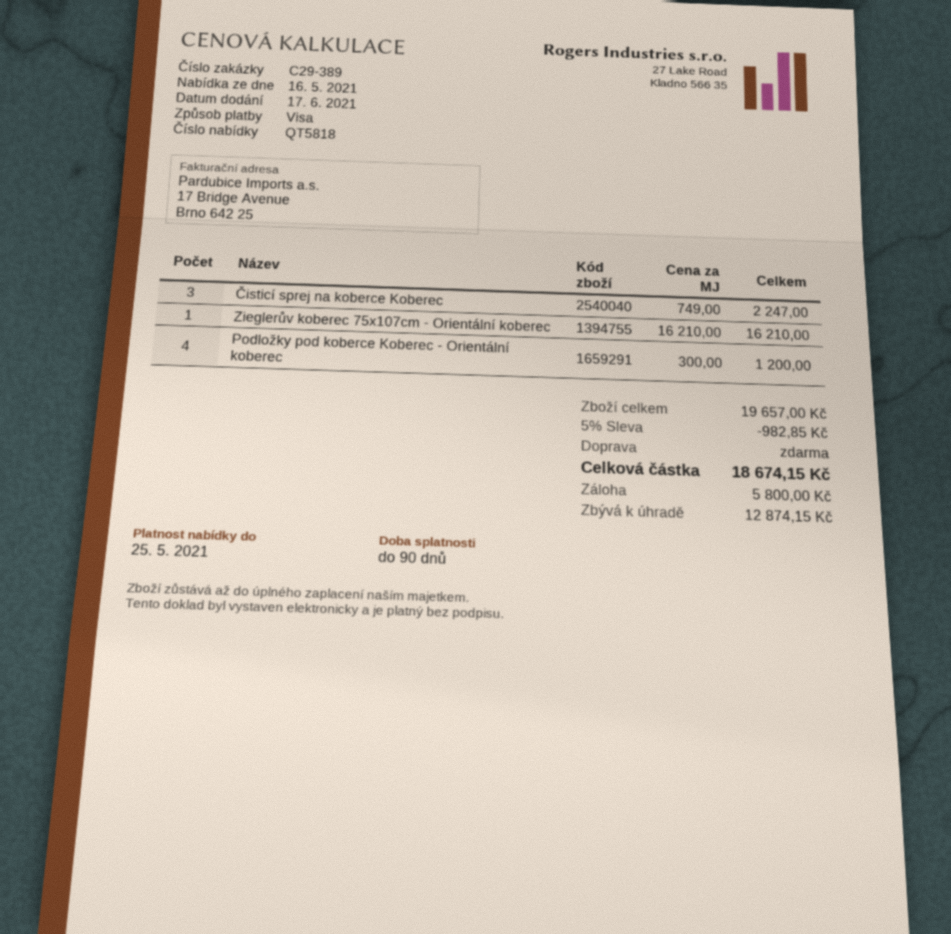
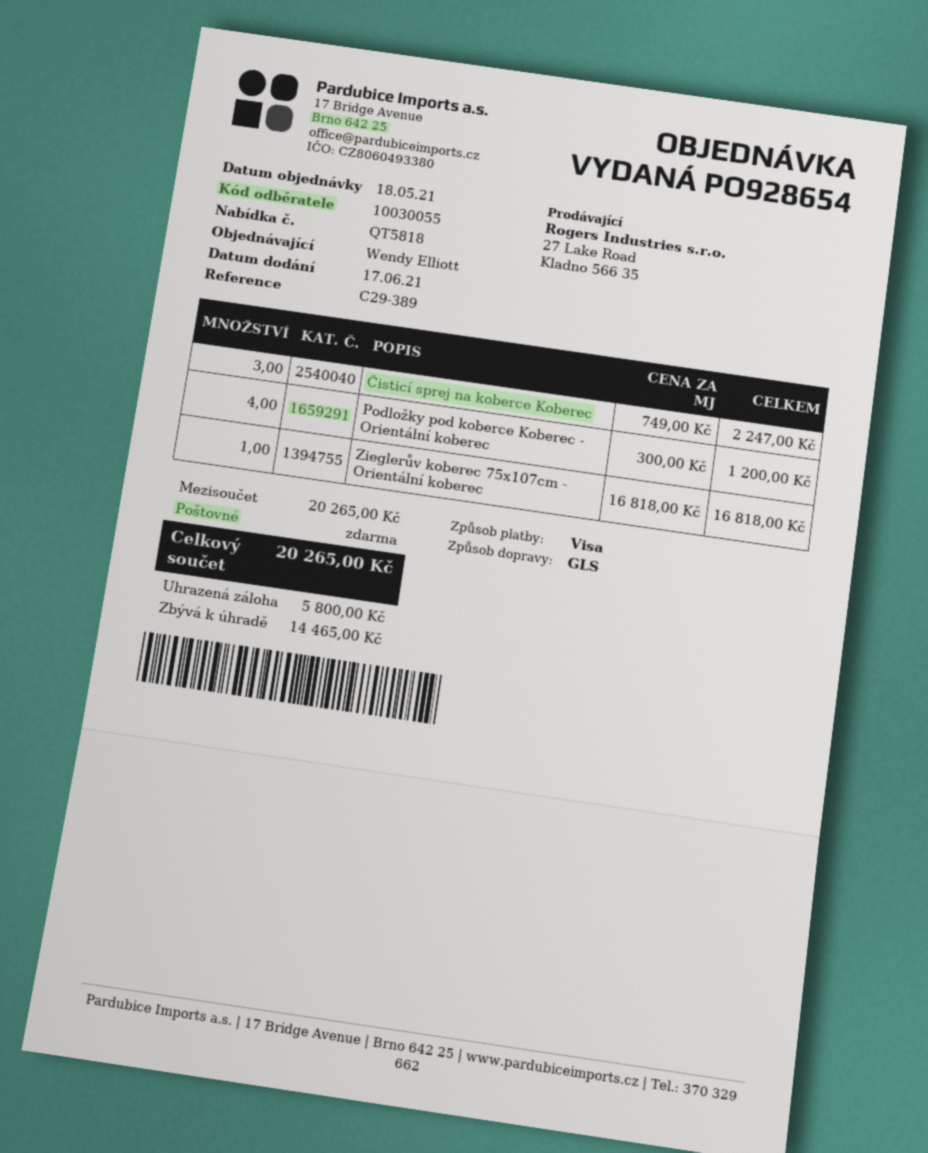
Zieglerův koberec 75x107cm - Orientální koberec: 1 x 16210.00 = 16210.00 -> 1 x 16818.00 = 16818.00
subtotal: 19657.00 -> 20265.00
discount: 5% = 982.85 -> none
total: 18674.15 -> 20265.00
balance: 12874.15 -> 14465.00

